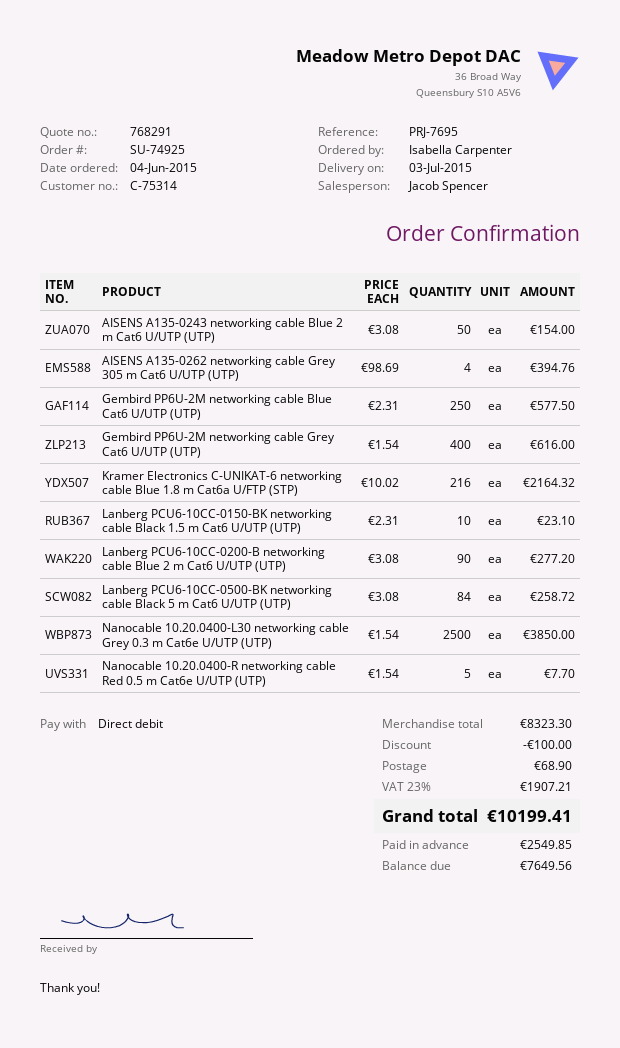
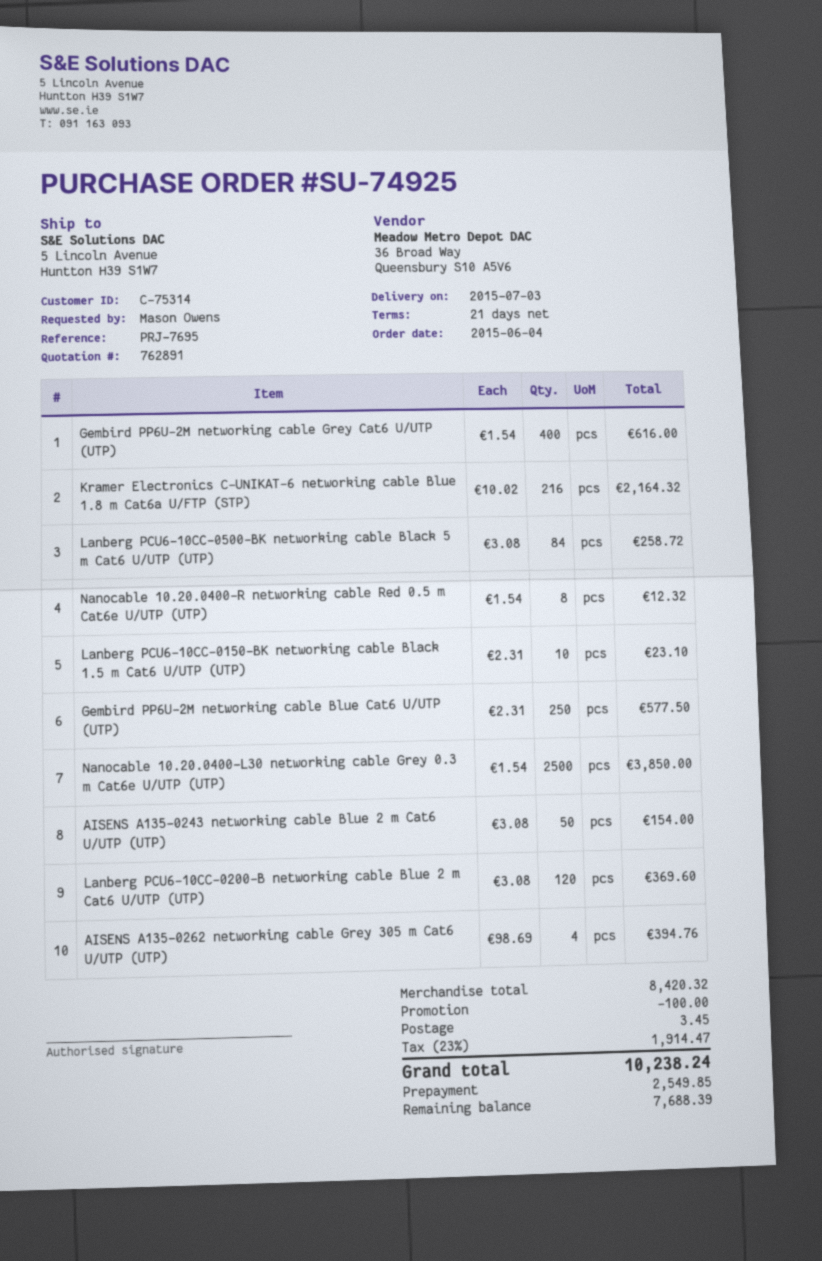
quote number: 768291 -> 762891
ordered by: Isabella Carpenter -> Mason Owens
Lanberg PCU6-10CC-0200-B networking cable Blue 2 m Cat6 U/UTP (UTP): 90 x 3.08 = 277.20 -> 120 x 3.08 = 369.60
Nanocable 10.20.0400-R networking cable Red 0.5 m Cat6e U/UTP (UTP): 5 x 1.54 = 7.70 -> 8 x 1.54 = 12.32
subtotal: 8323.30 -> 8420.32
shipping: 68.90 -> 3.45
tax: 23% = 1907.21 -> 23% = 1914.47
total: 10199.41 -> 10238.24
balance: 7649.56 -> 7688.39

